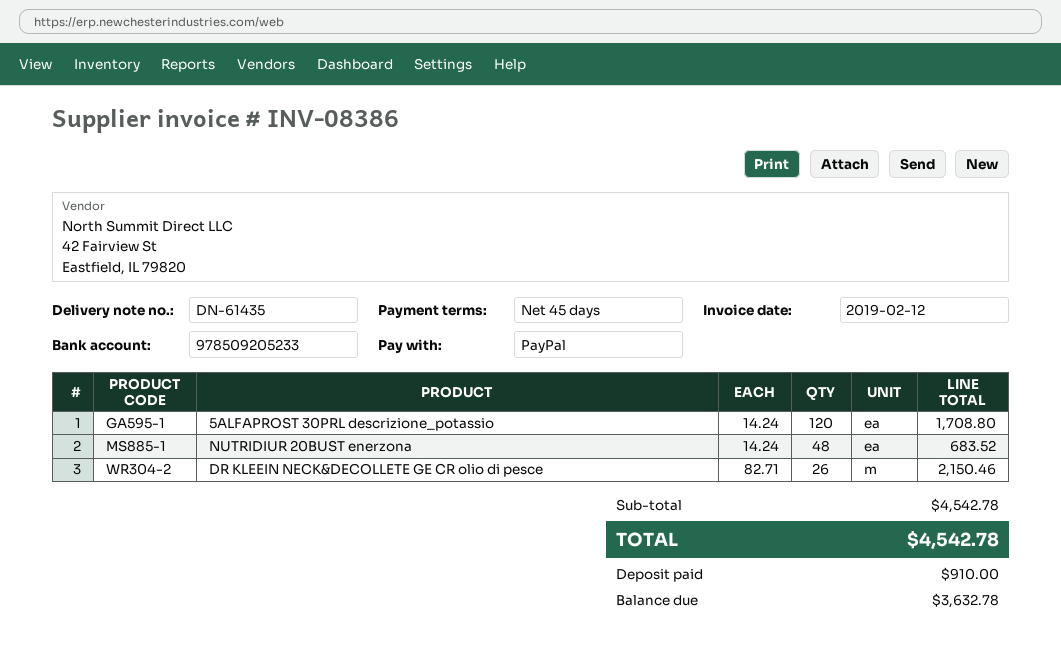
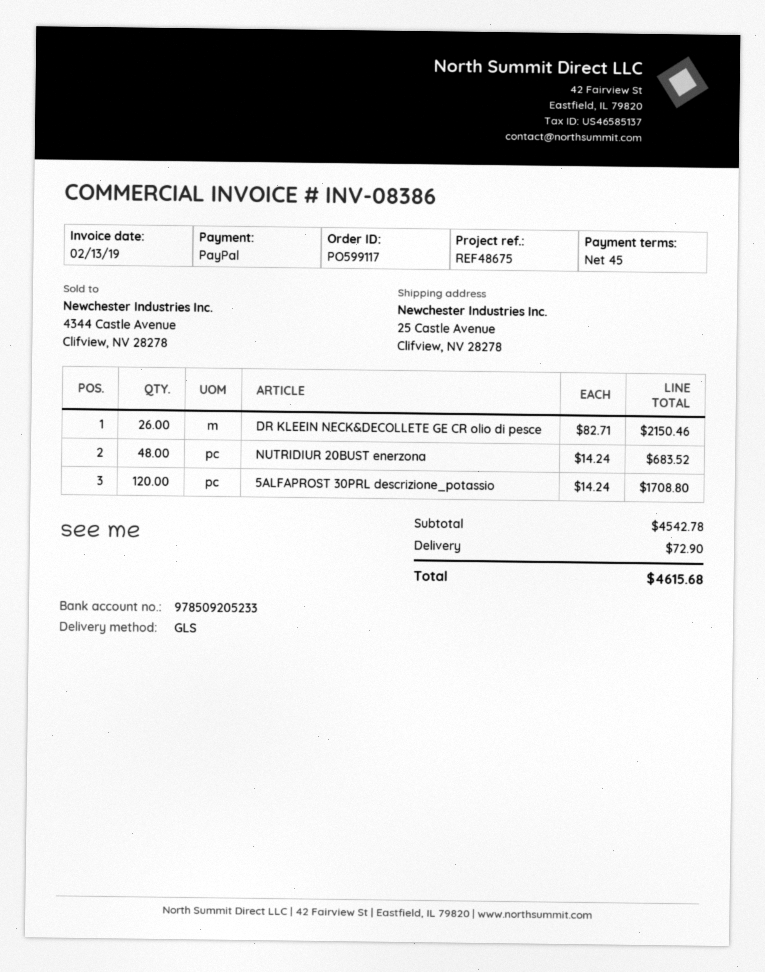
invoice date: 2019-02-12 -> 2019-02-13
shipping: none -> 72.90
total: 4542.78 -> 4615.68

